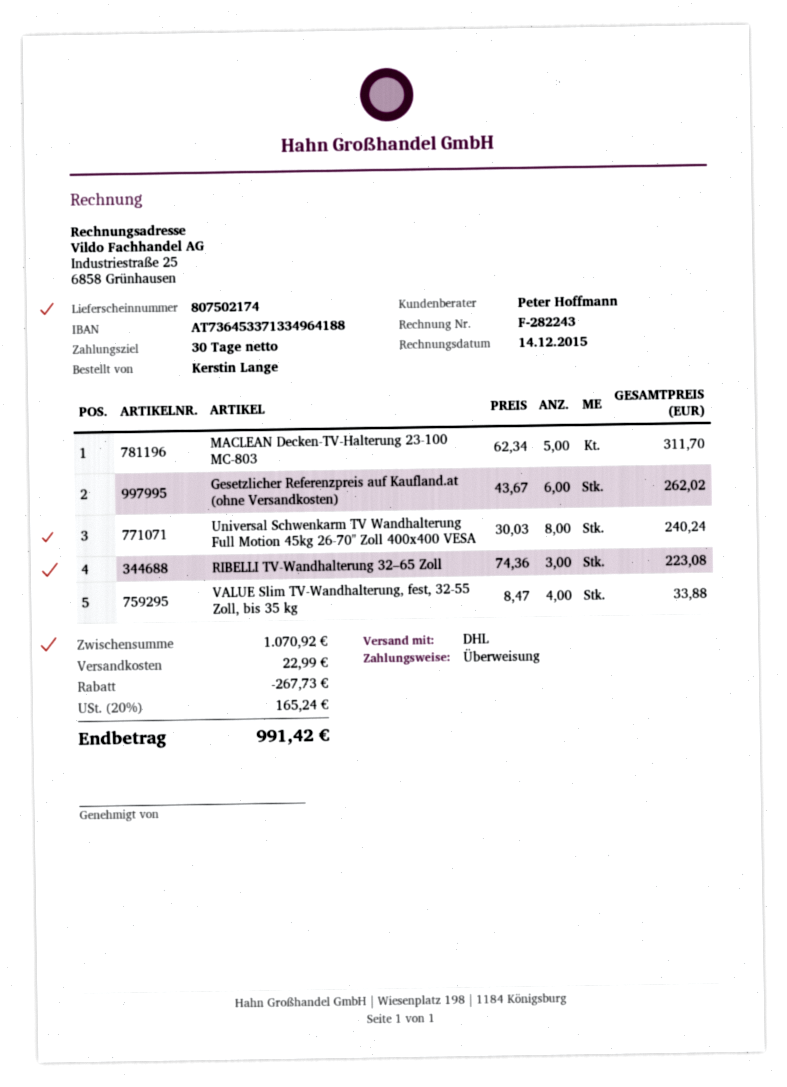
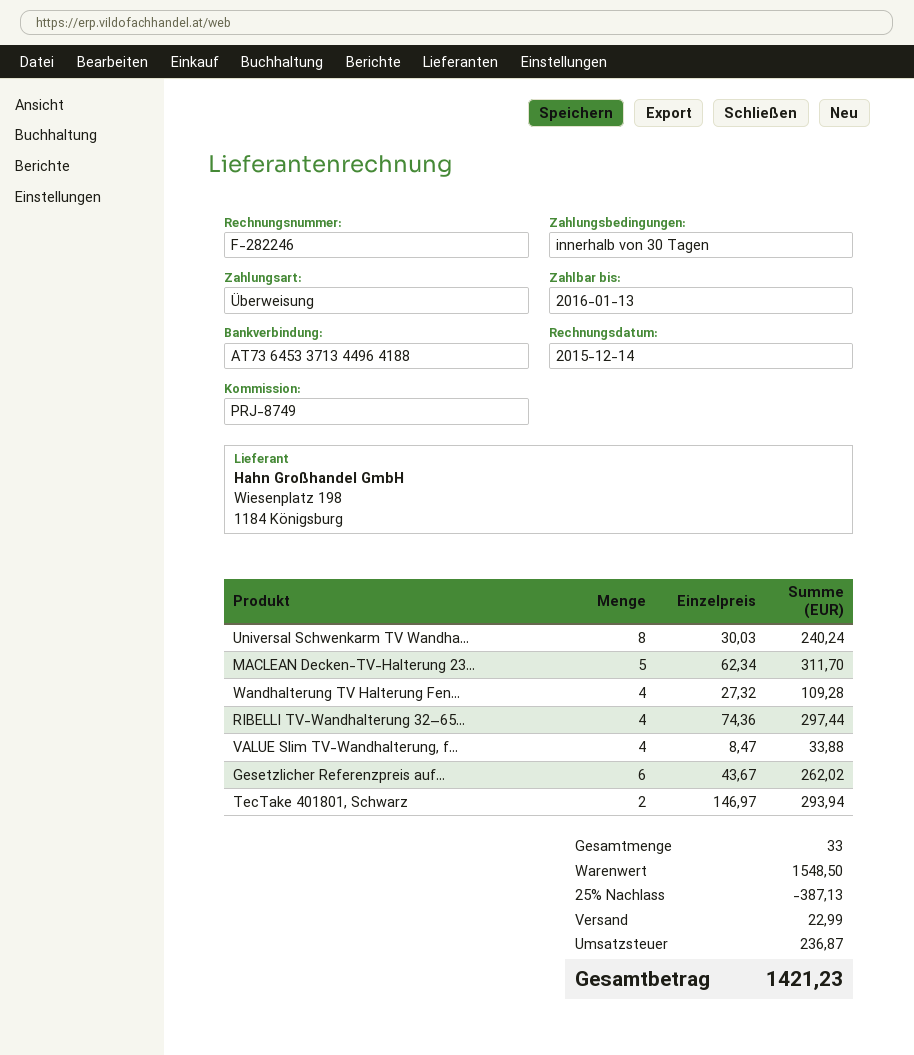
invoice number: F-282243 -> F-282246
bank account: AT736453371334964188 -> AT736453371344964188
RIBELLI TV-Wandhalterung 32–65 Zoll: 3 x 74.36 = 223.08 -> 4 x 74.36 = 297.44
Wandhalterung TV Halterung Fen...: none -> 4 x 27.32 = 109.28
TecTake 401801, Schwarz: none -> 2 x 146.97 = 293.94
subtotal: 1070.92 -> 1548.50
discount: 267.73 -> 387.13
tax: 165.24 -> 236.87
total: 991.42 -> 1421.23

